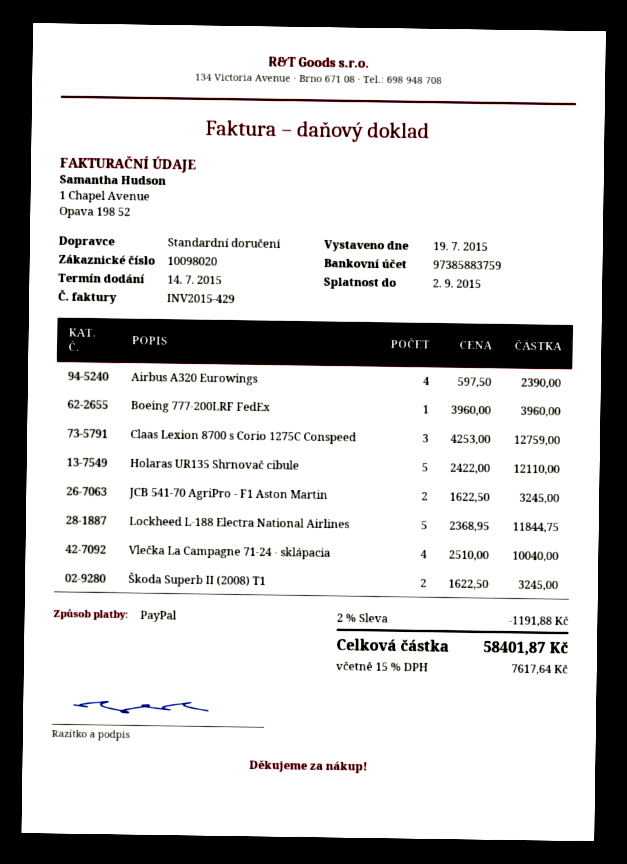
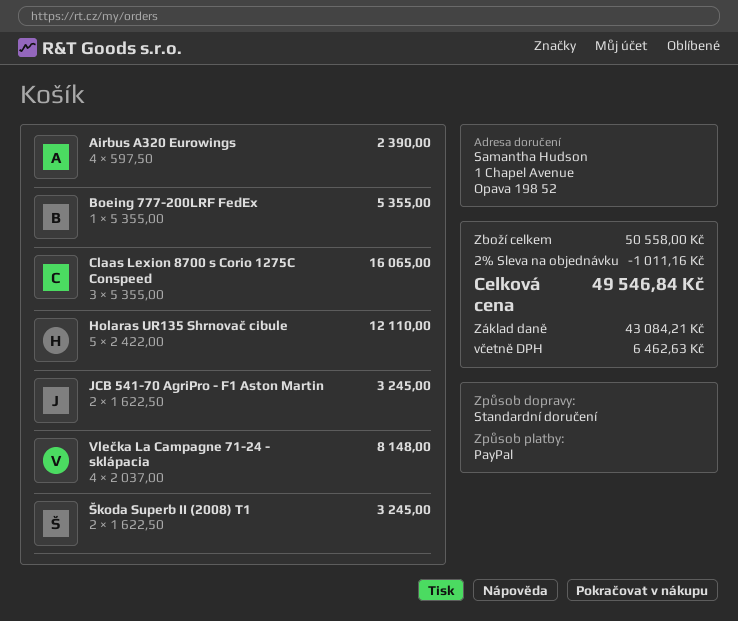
Boeing 777-200LRF FedEx: 1 x 3960.00 = 3960.00 -> 1 x 5355.00 = 5355.00
Claas Lexion 8700 s Corio 1275C Conspeed: 3 x 4253.00 = 12759.00 -> 3 x 5355.00 = 16065.00
Lockheed L-188 Electra National Airlines: 5 x 2368.95 = 11844.75 -> none
Vlečka La Campagne 71-24 - sklápacia: 4 x 2510.00 = 10040.00 -> 4 x 2037.00 = 8148.00
discount: 2% = 1191.88 -> 2% = 1011.16
tax: 7617.64 -> 6462.63
total: 58401.87 -> 49546.84

